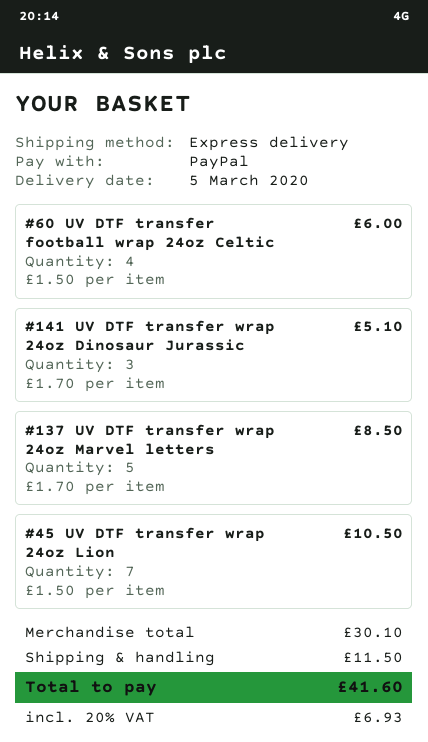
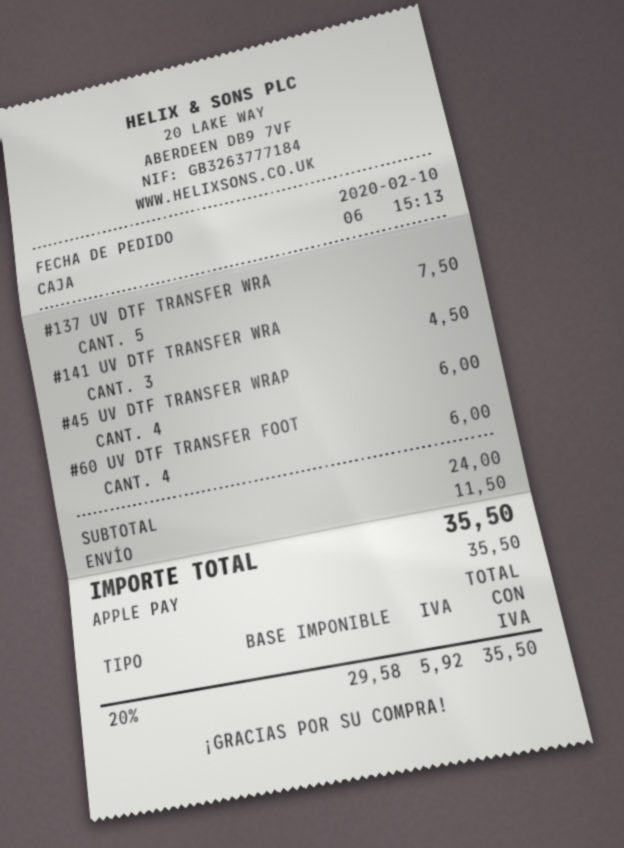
payment method: PayPal -> Apple Pay
#141 UV DTF transfer wrap 24oz Dinosaur Jurassic: 3 for 5.10 -> 3 for 4.50
#137 UV DTF transfer wrap 24oz Marvel letters: 5 for 8.50 -> 5 for 7.50
#45 UV DTF transfer wrap 24oz Lion: 7 for 10.50 -> 4 for 6.00
subtotal: 30.10 -> 24.00
tax: 20% = 6.93 -> 20% = 5.92
total: 41.60 -> 35.50

